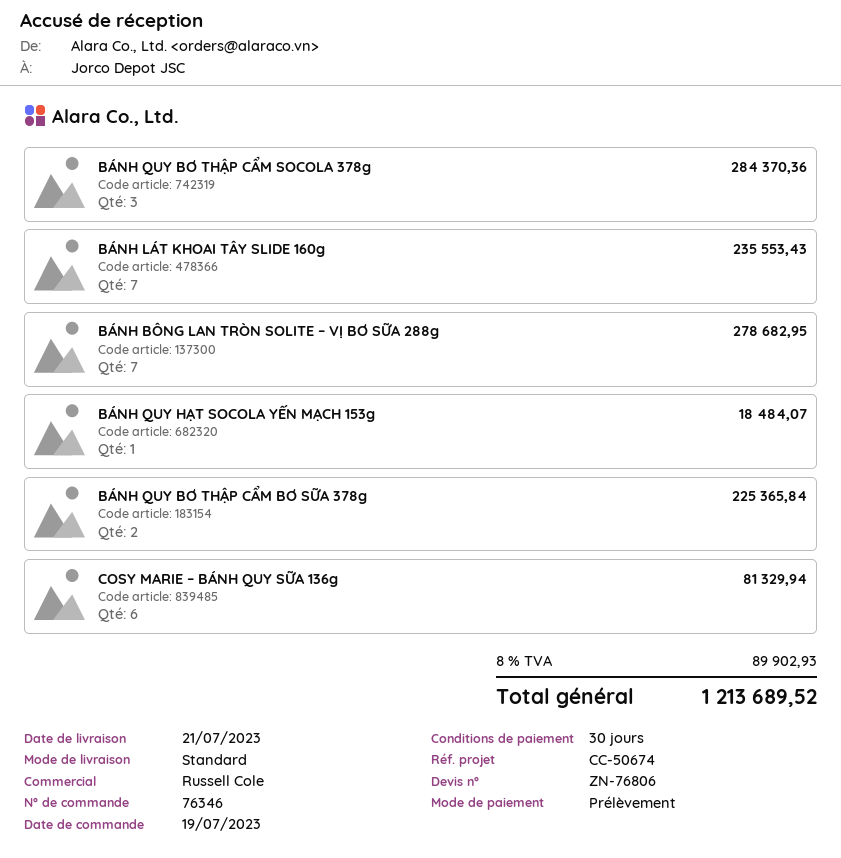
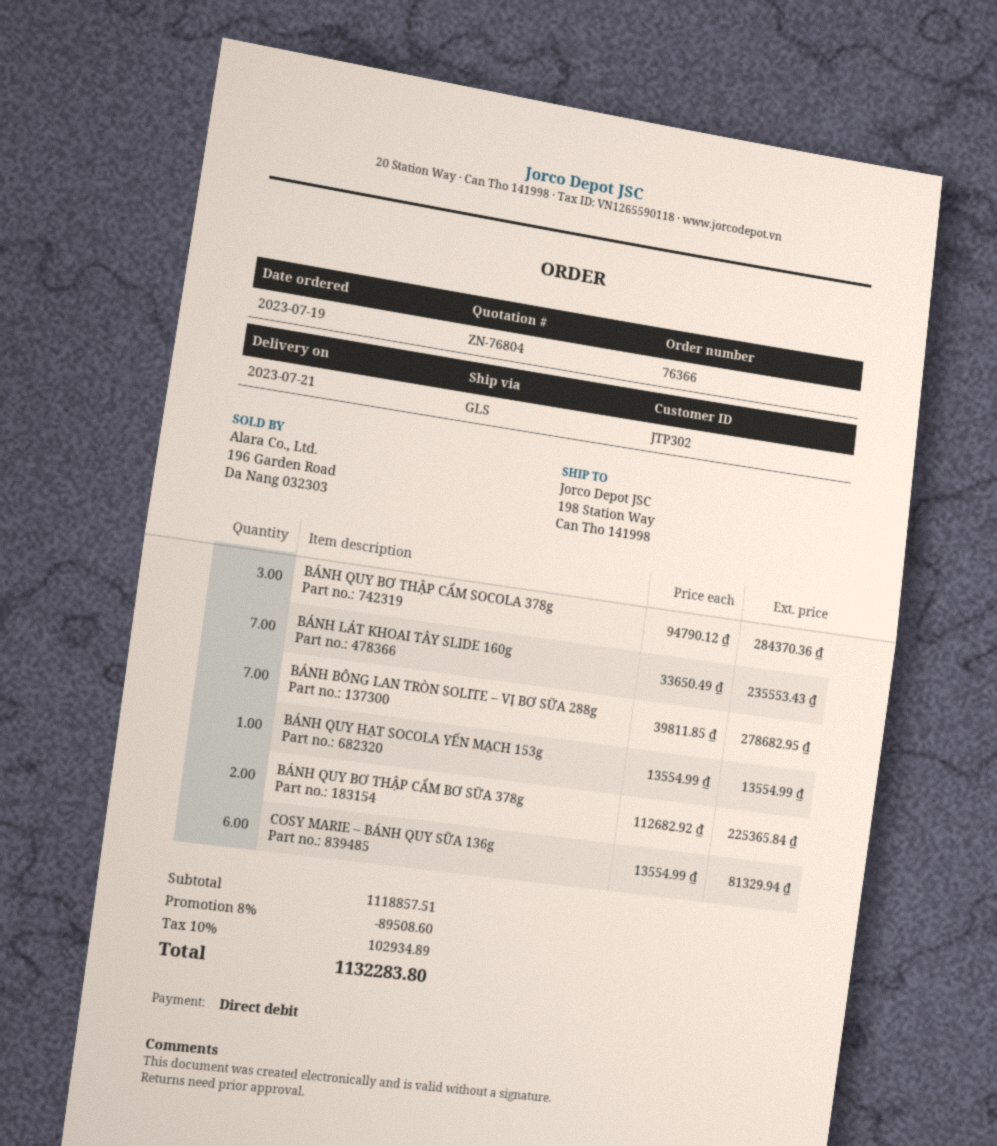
quote number: ZN-76806 -> ZN-76804
order number: 76346 -> 76366
shipping method: standard -> GLS
BÁNH QUY HẠT SOCOLA YẾN MẠCH 153g: 1 for 18484.07 -> 1 for 13554.99
discount: none -> 8% = 89508.60
tax: 8% = 89902.93 -> 10% = 102934.89
total: 1213689.52 -> 1132283.80

